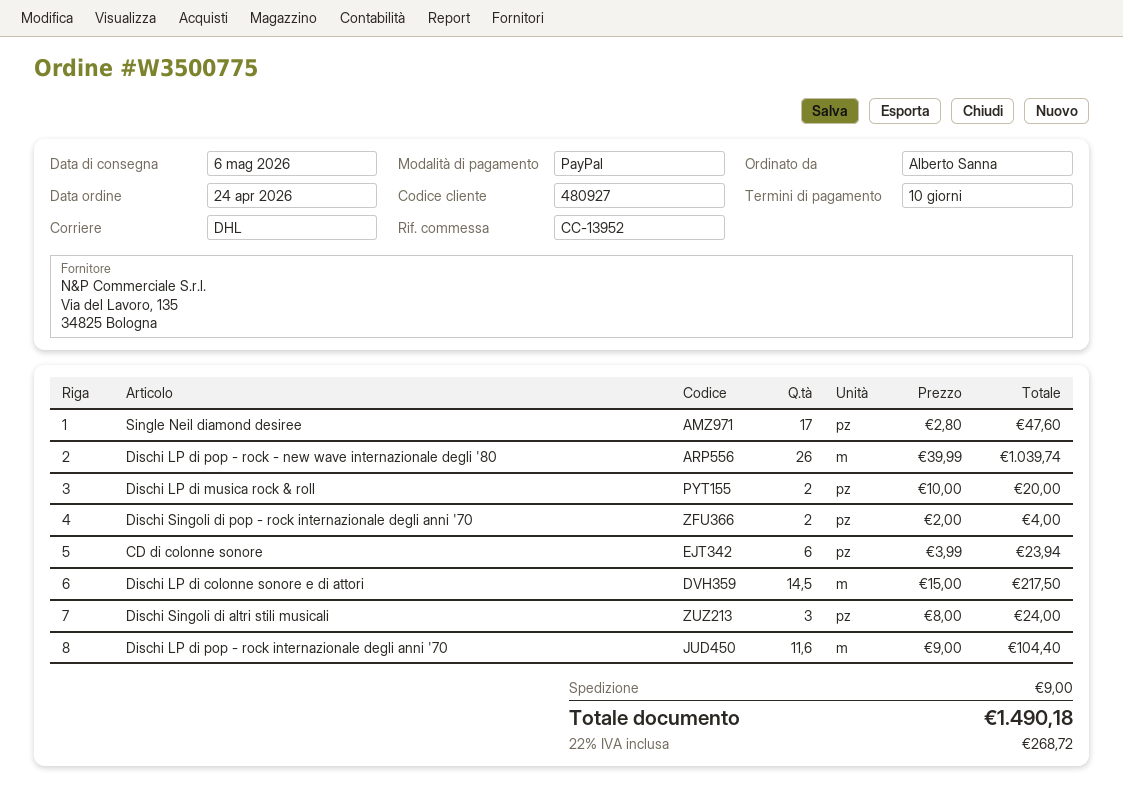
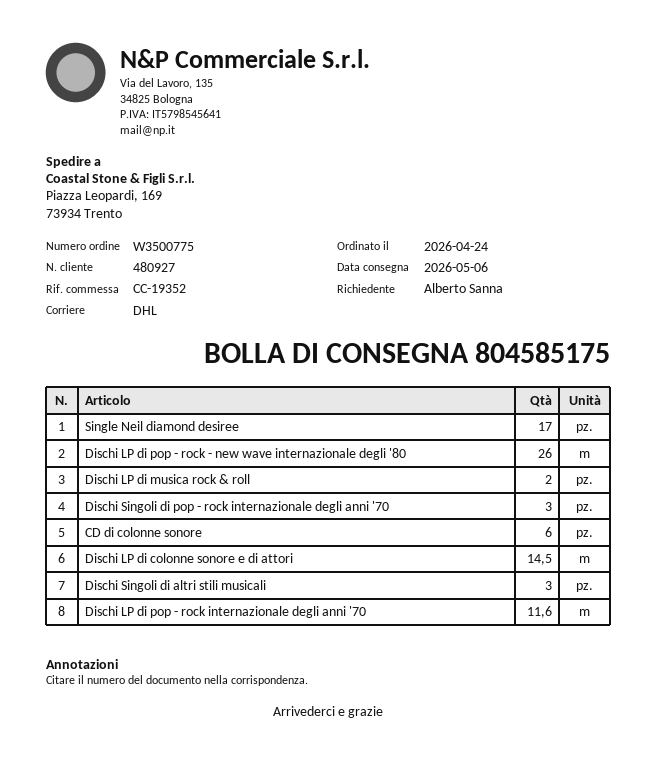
reference: CC-13952 -> CC-19352
Dischi Singoli di pop - rock internazionale degli anni '70: 2 -> 3

